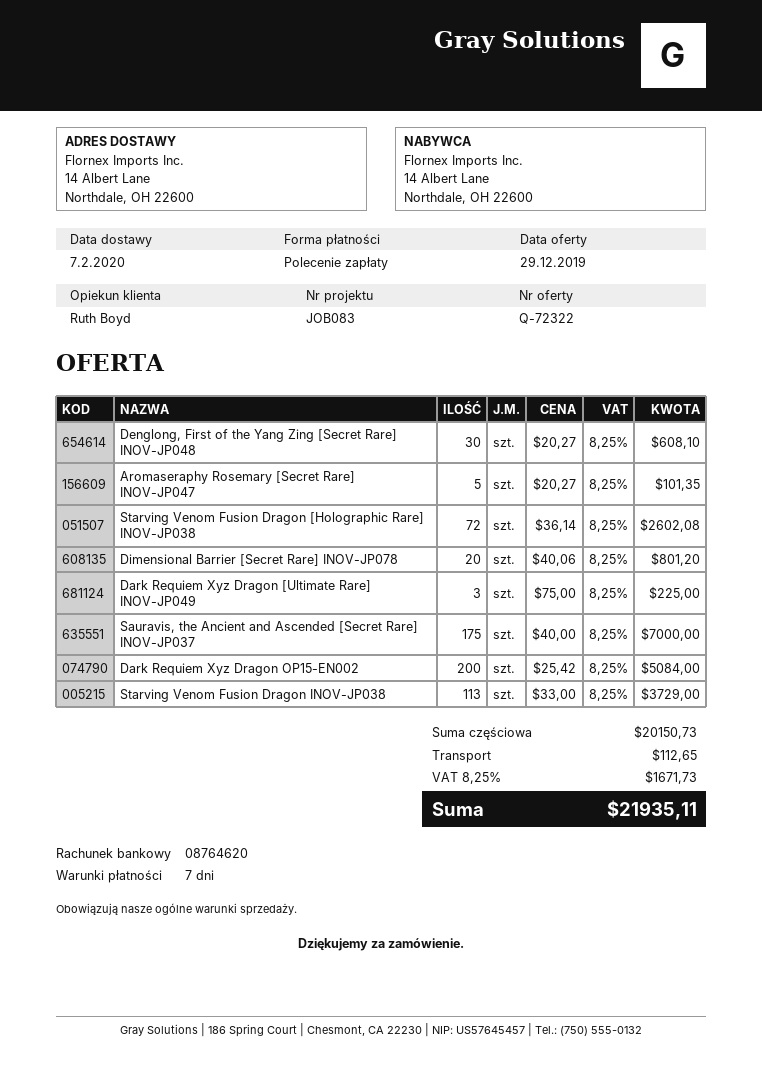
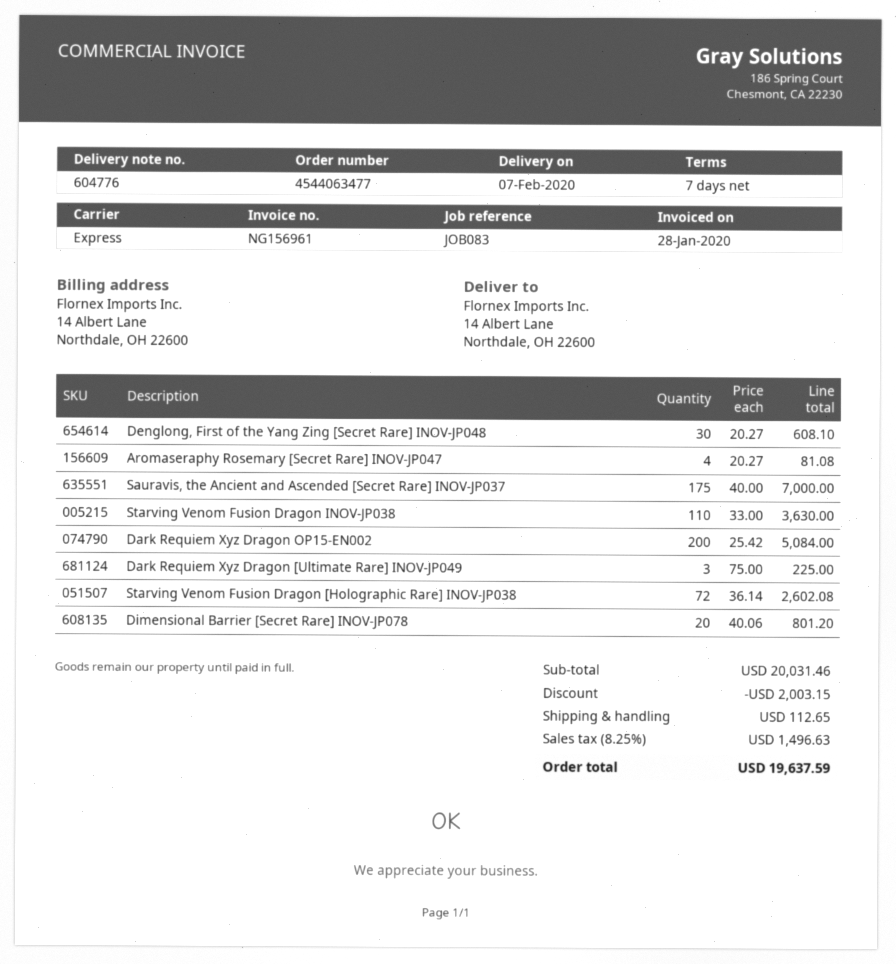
Aromaseraphy Rosemary [Secret Rare] INOV-JP047: 5 x 20.27 = 101.35 -> 4 x 20.27 = 81.08
Starving Venom Fusion Dragon INOV-JP038: 113 x 33.00 = 3729.00 -> 110 x 33.00 = 3630.00
subtotal: 20150.73 -> 20031.46
discount: none -> 2003.15
tax: 8.25% = 1671.73 -> 8.25% = 1496.63
total: 21935.11 -> 19637.59

